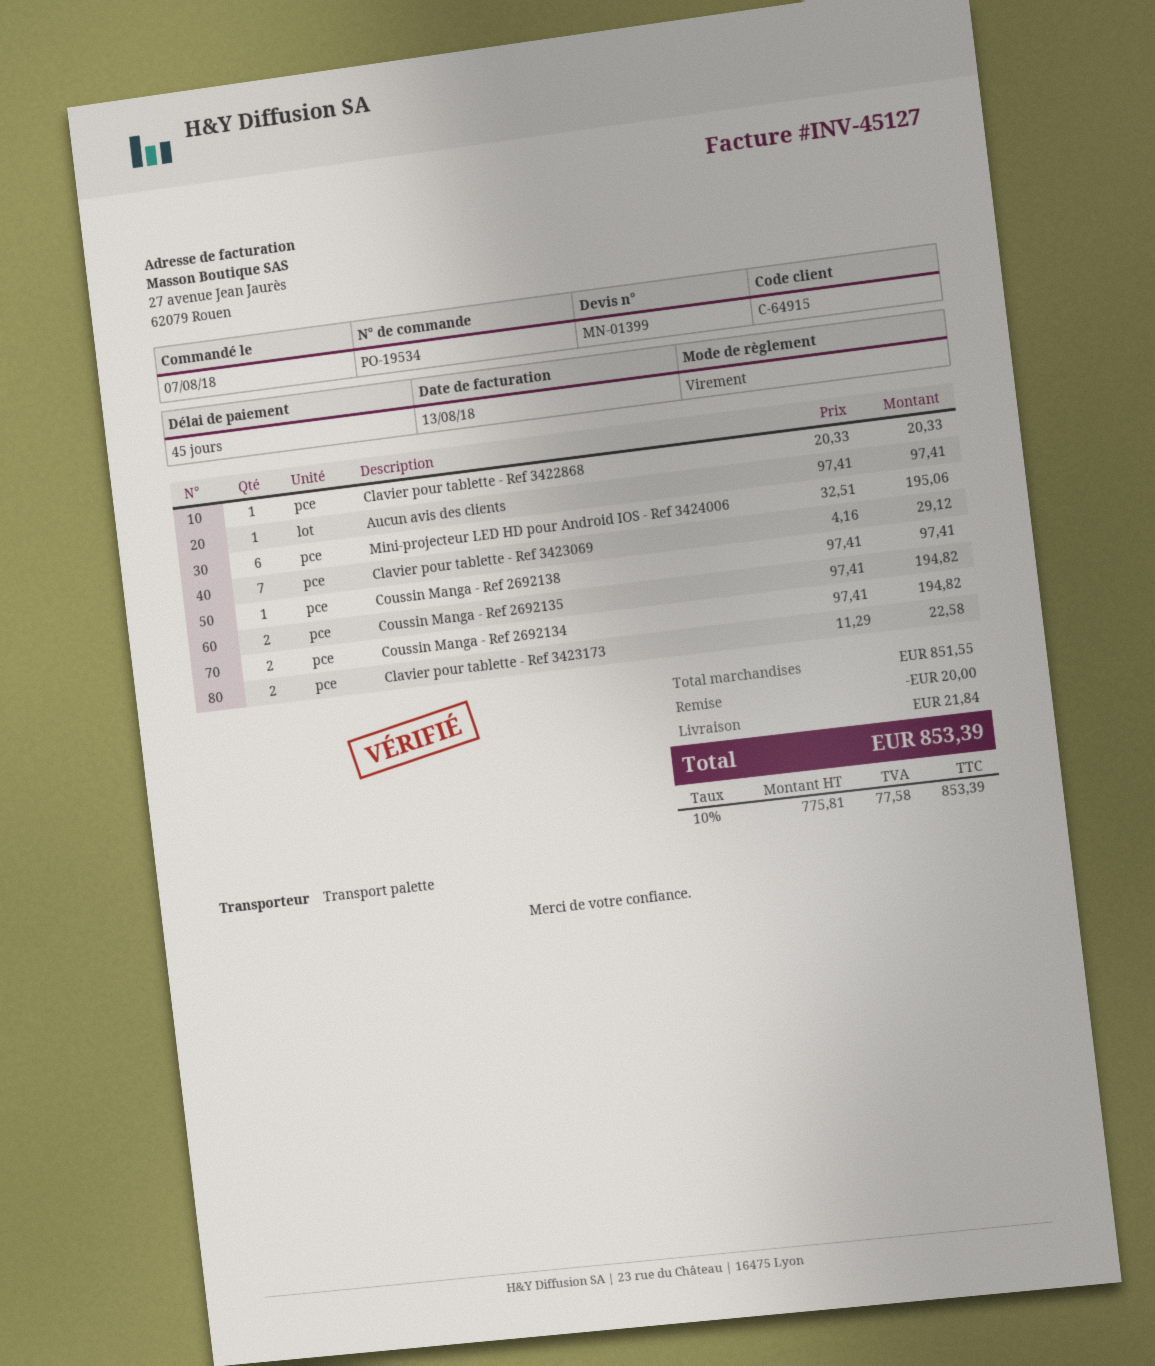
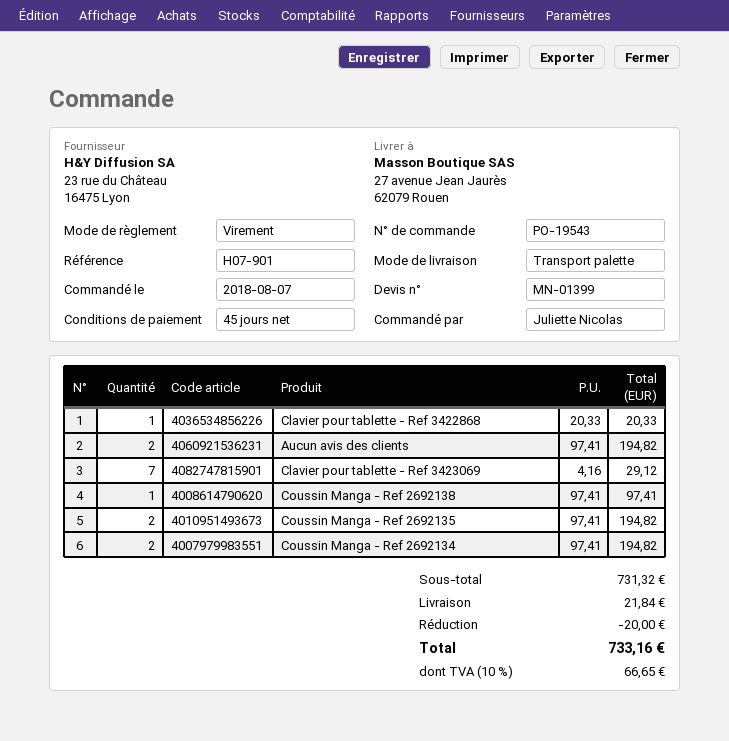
order number: PO-19534 -> PO-19543
Aucun avis des clients: 1 x 97.41 = 97.41 -> 2 x 97.41 = 194.82
Mini-projecteur LED HD pour Android IOS - Ref 3424006: 6 x 32.51 = 195.06 -> none
Clavier pour tablette - Ref 3423173: 2 x 11.29 = 22.58 -> none
subtotal: 851.55 -> 731.32
tax: 10% = 77.58 -> 10% = 66.65
total: 853.39 -> 733.16

